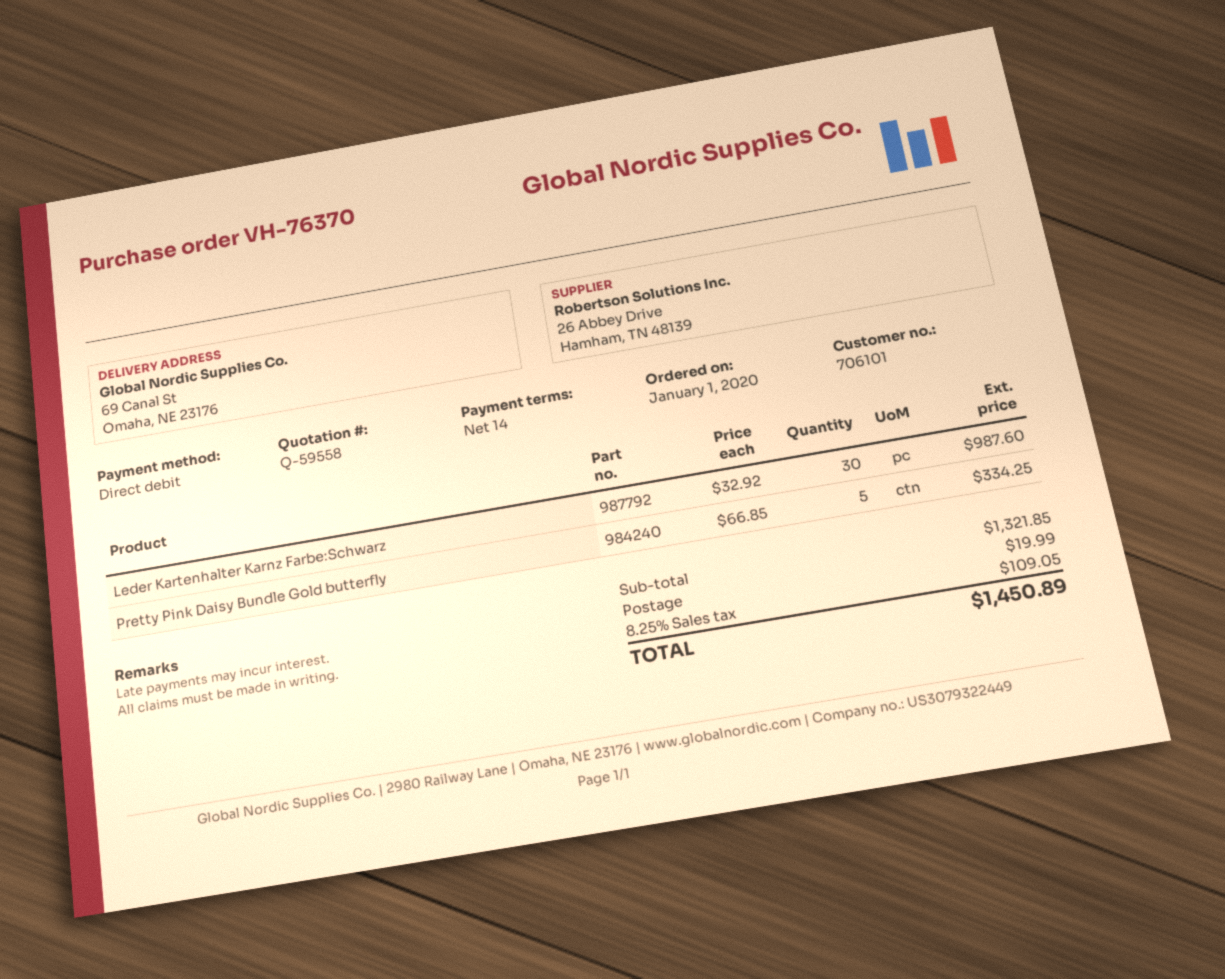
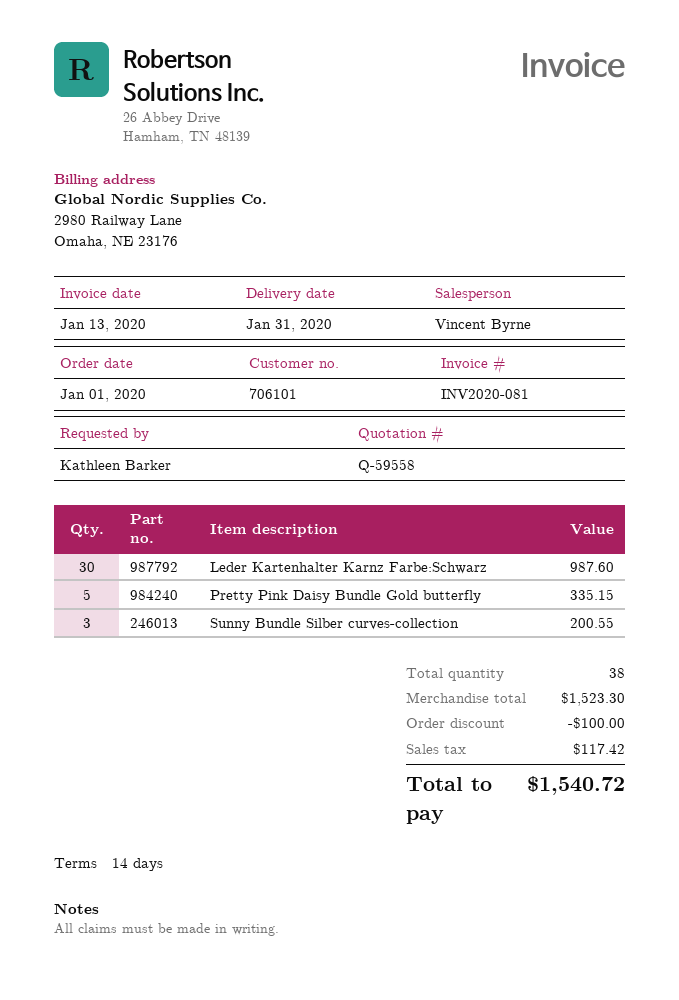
Pretty Pink Daisy Bundle Gold butterfly: 5 for 334.25 -> 5 for 335.15
Sunny Bundle Silber curves-collection: none -> 3 for 200.55
subtotal: 1321.85 -> 1523.30
discount: none -> 100.00
shipping: 19.99 -> none
tax: 109.05 -> 117.42
total: 1450.89 -> 1540.72

